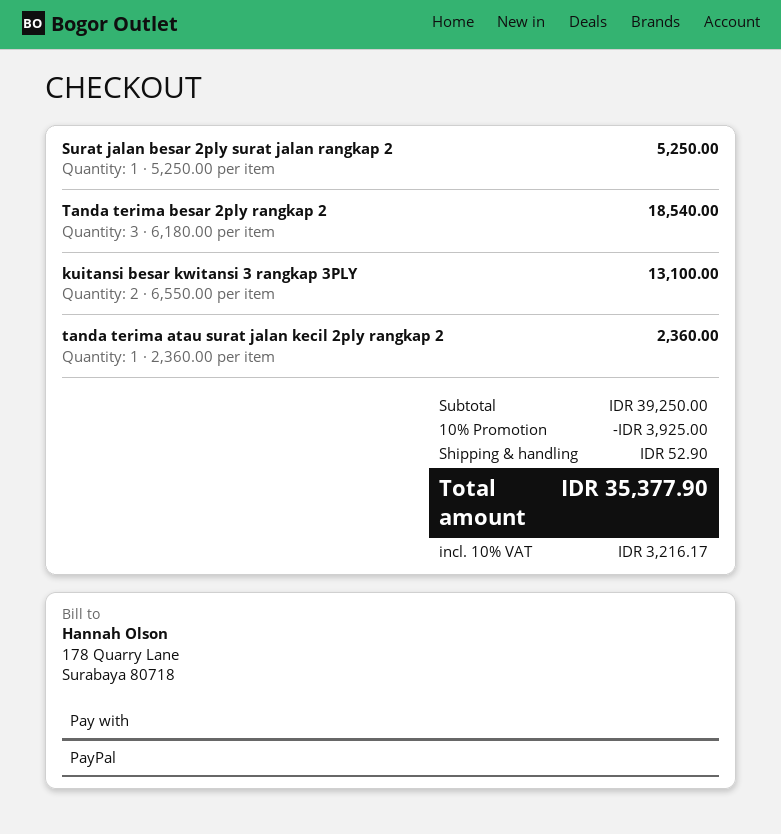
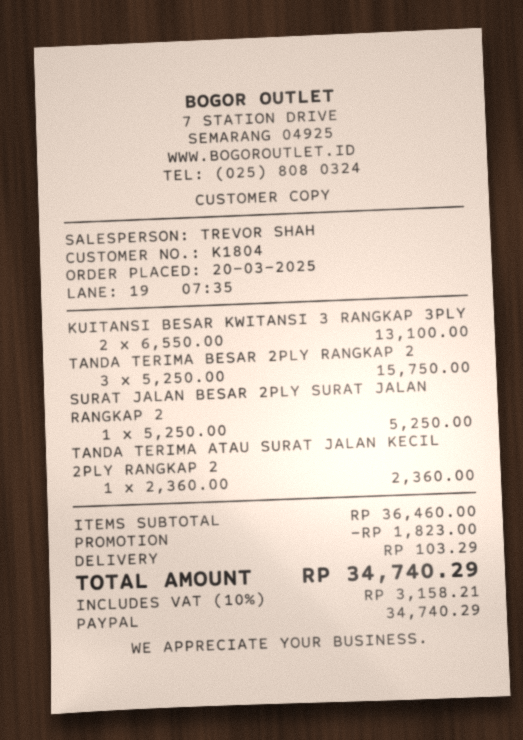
Tanda terima besar 2ply rangkap 2: 3 x 6180.00 = 18540.00 -> 3 x 5250.00 = 15750.00
subtotal: 39250.00 -> 36460.00
discount: 3925.00 -> 1823.00
shipping: 52.90 -> 103.29
tax: 10% = 3216.17 -> 10% = 3158.21
total: 35377.90 -> 34740.29

